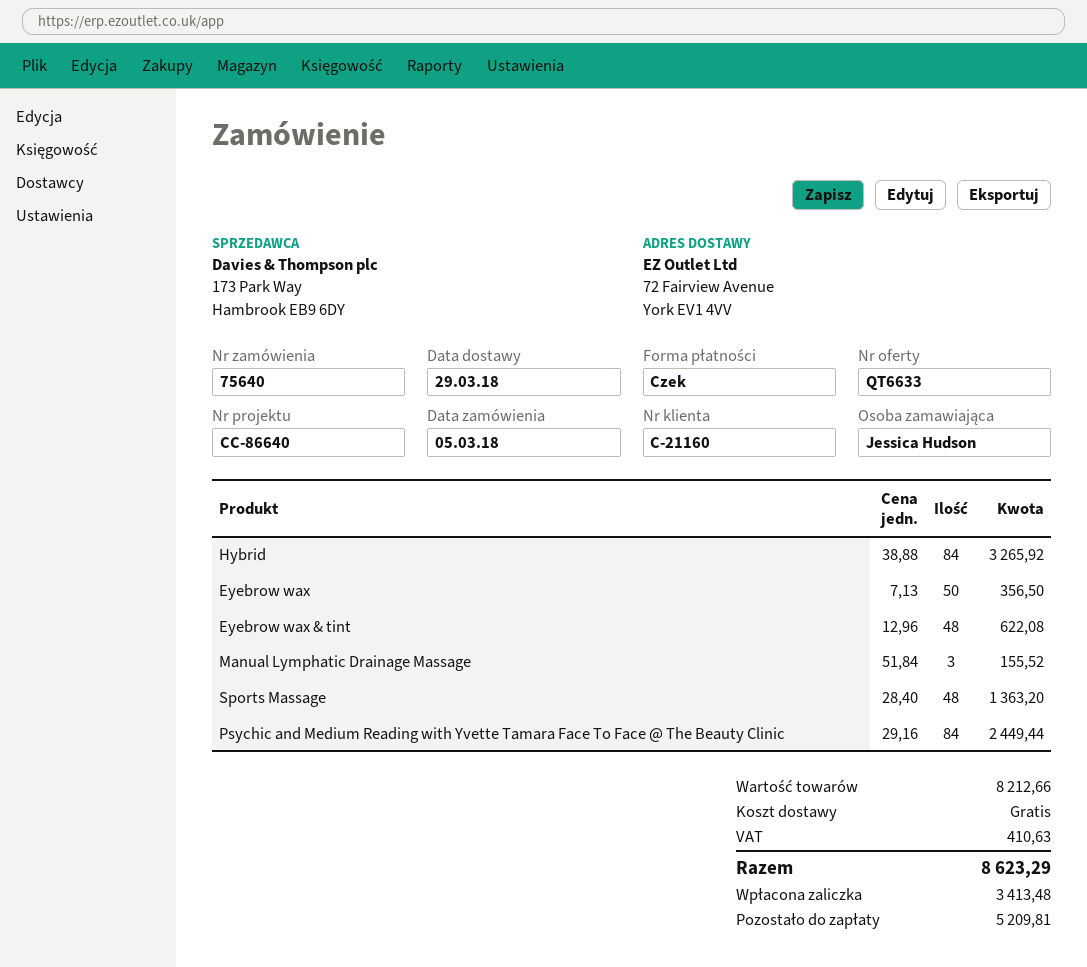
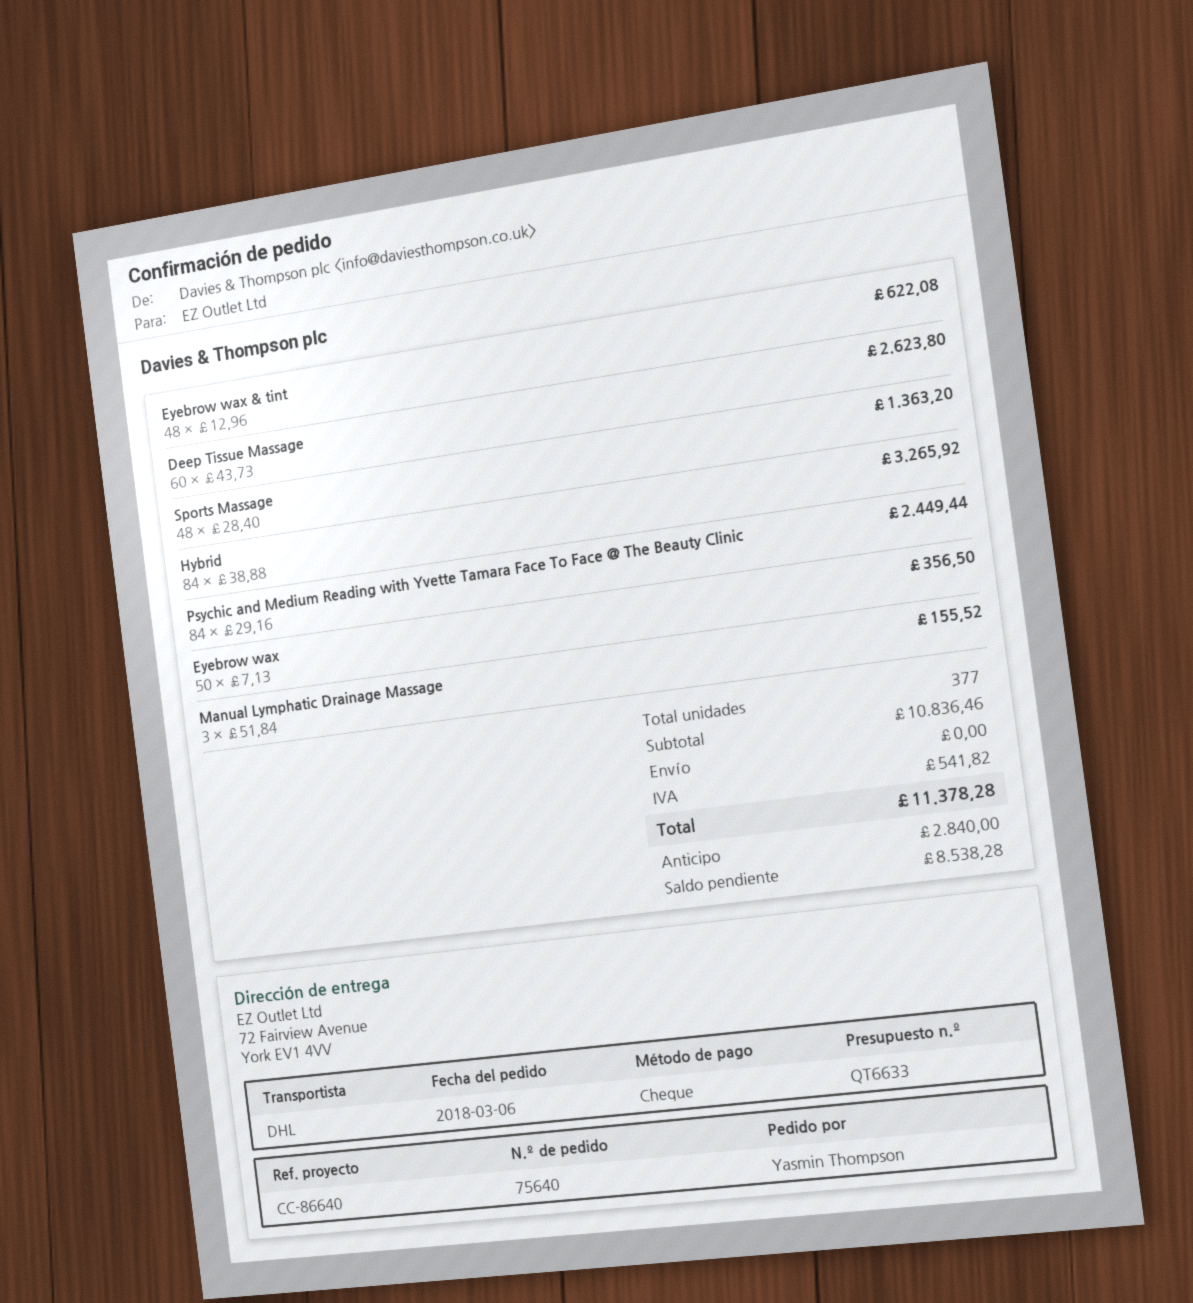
order date: 2018-03-05 -> 2018-03-06
ordered by: Jessica Hudson -> Yasmin Thompson
Deep Tissue Massage: none -> 60 x 43.73 = 2623.80
subtotal: 8212.66 -> 10836.46
tax: 410.63 -> 541.82
total: 8623.29 -> 11378.28
deposit: 3413.48 -> 2840.00
balance: 5209.81 -> 8538.28

